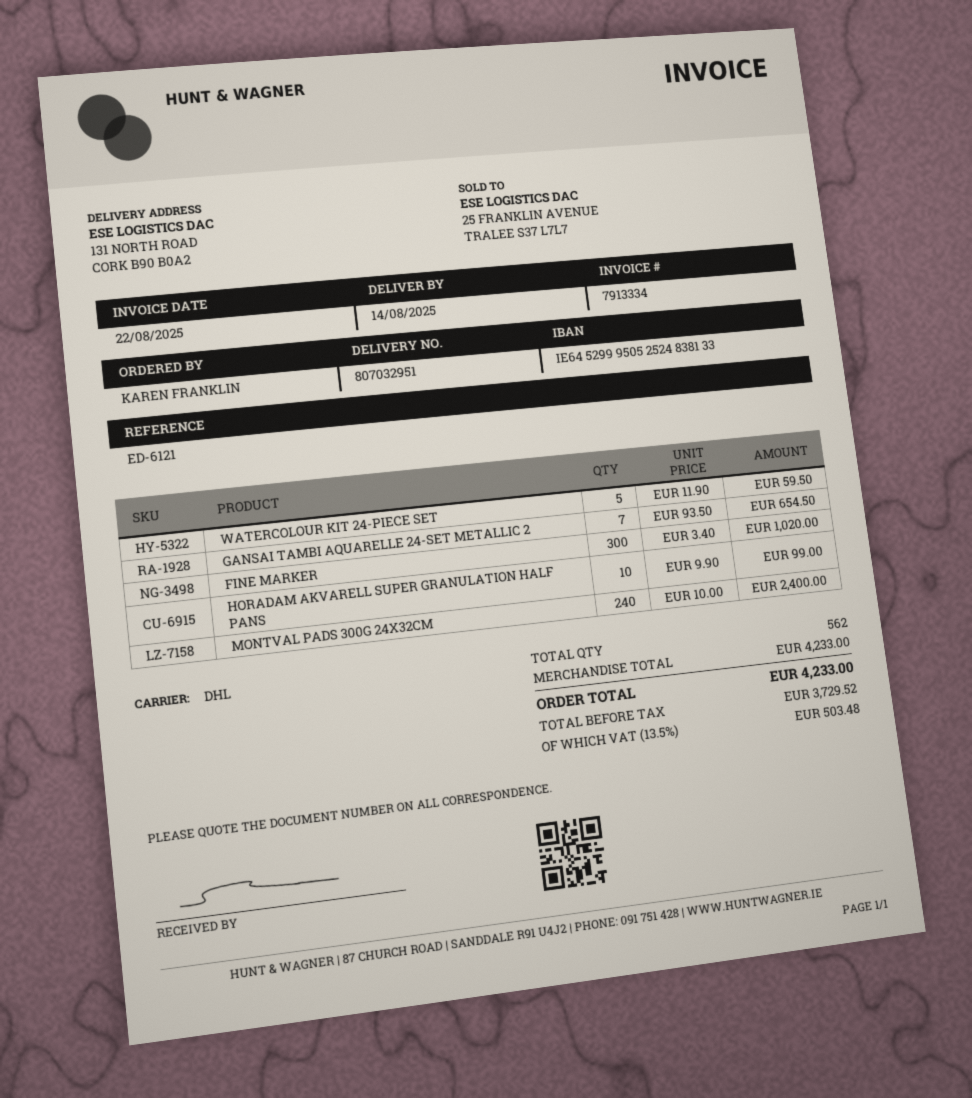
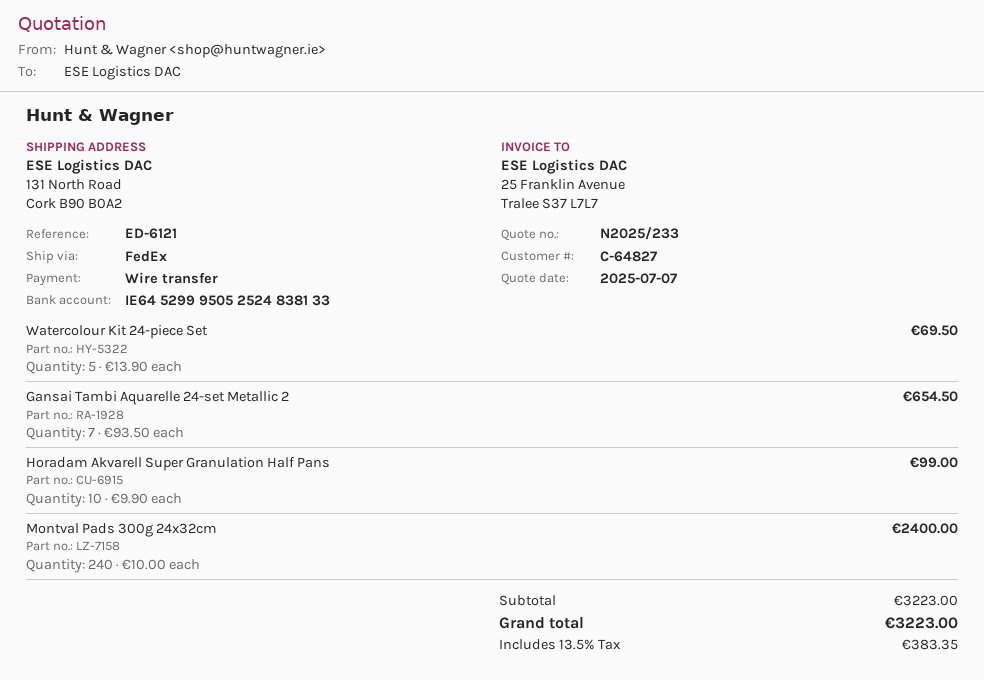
shipping method: DHL -> FedEx
WATERCOLOUR KIT 24-PIECE SET: 5 x 11.90 = 59.50 -> 5 x 13.90 = 69.50
FINE MARKER: 300 x 3.40 = 1020.00 -> none
subtotal: 4233.00 -> 3223.00
tax: 13.5% = 503.48 -> 13.5% = 383.35
total: 4233.00 -> 3223.00

